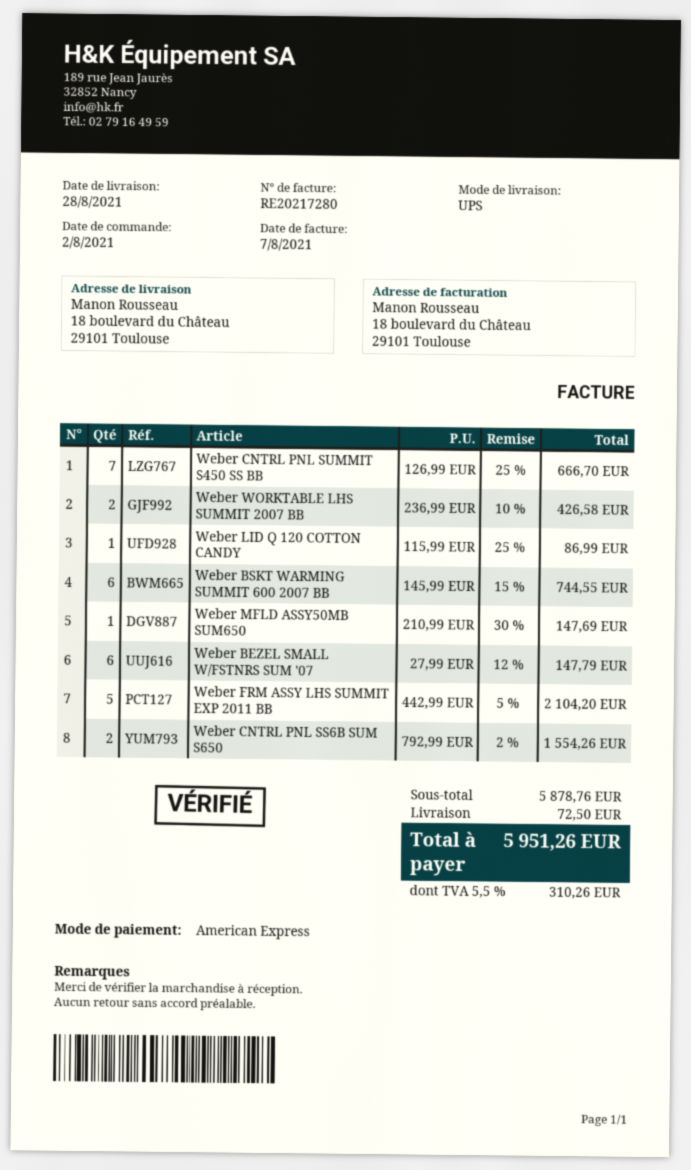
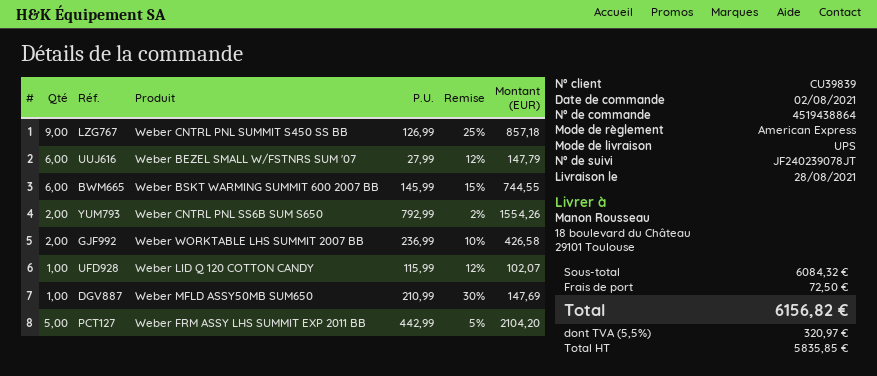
Weber CNTRL PNL SUMMIT S450 SS BB: 7 x 126.99 - 25% = 666.70 -> 9 x 126.99 - 25% = 857.18
Weber LID Q 120 COTTON CANDY: 1 x 115.99 - 25% = 86.99 -> 1 x 115.99 - 12% = 102.07
subtotal: 5878.76 -> 6084.32
tax: 5.5% = 310.26 -> 5.5% = 320.97
total: 5951.26 -> 6156.82

